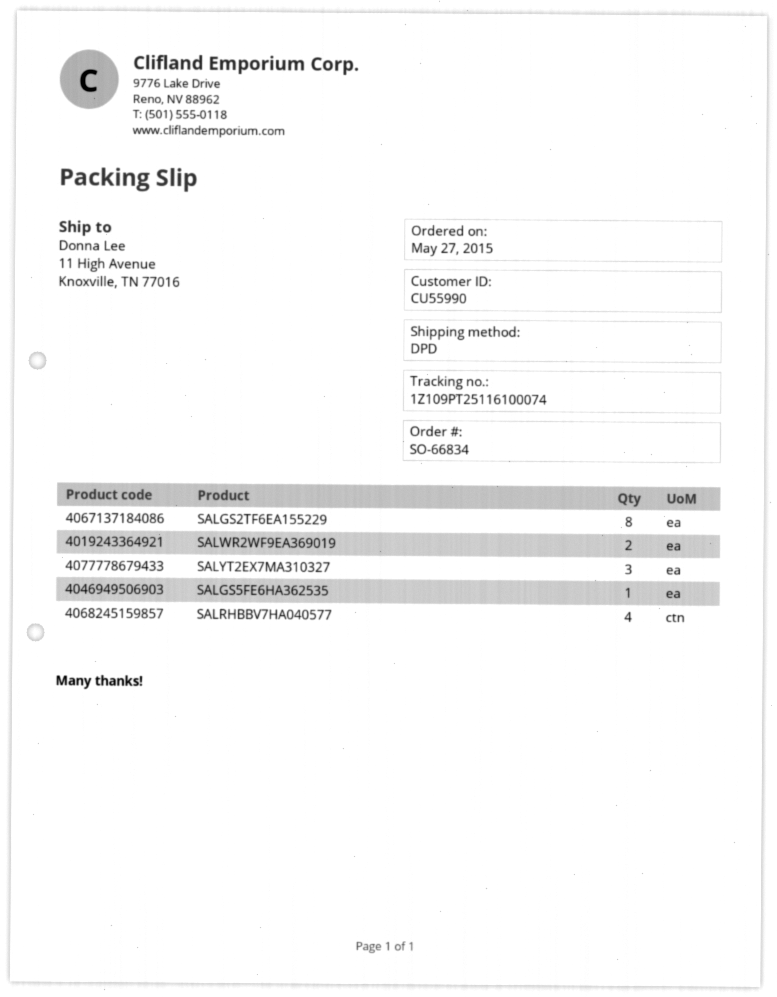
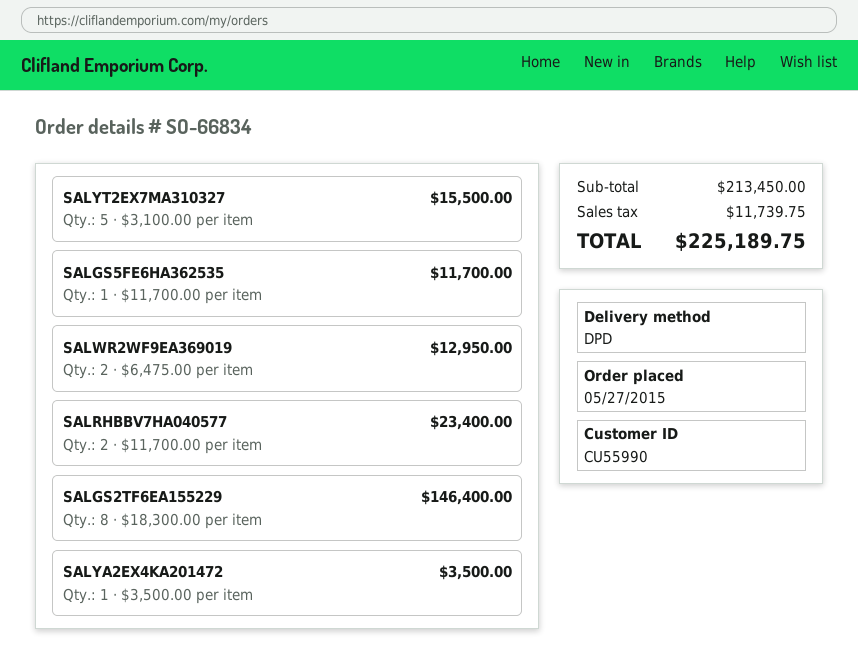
SALYT2EX7MA310327: 3 -> 5
SALRHBBV7HA040577: 4 -> 2
SALYA2EX4KA201472: none -> 1

